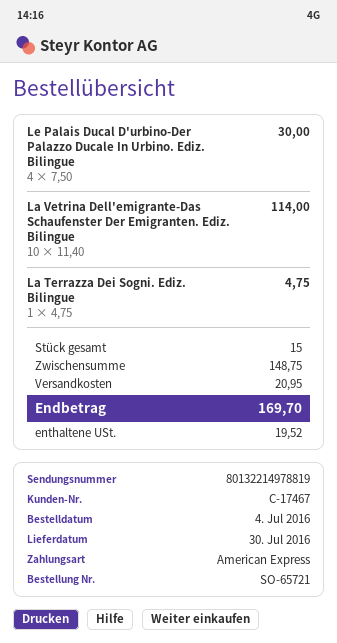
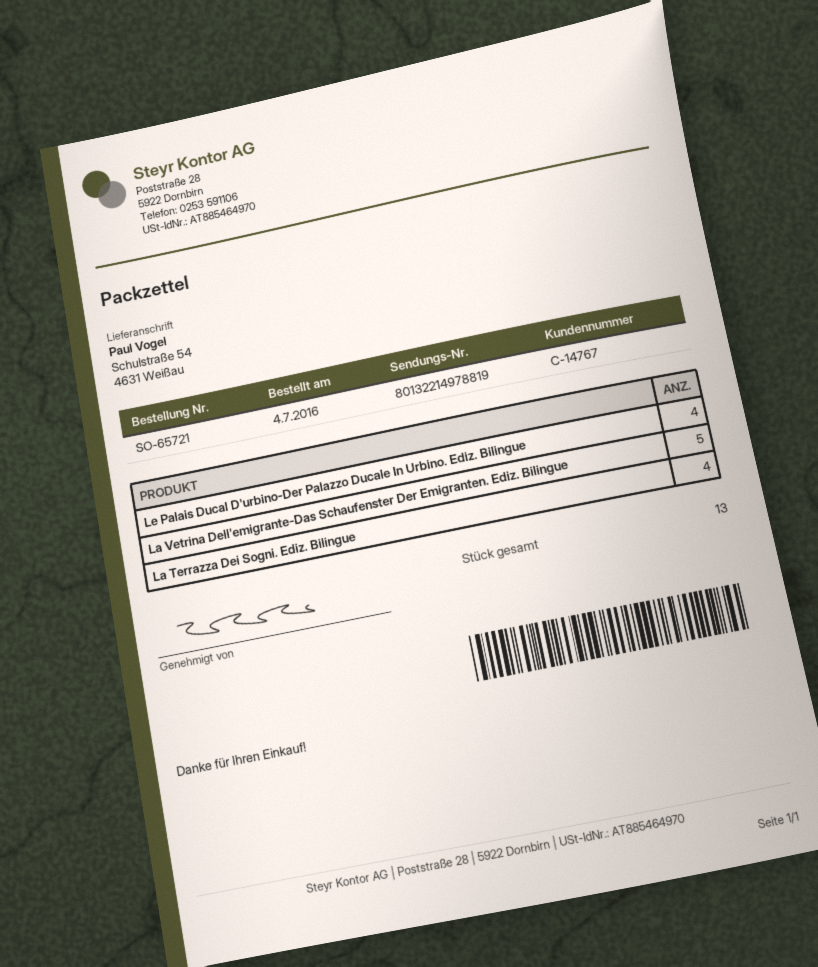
customer number: C-17467 -> C-14767
La Vetrina Dell'emigrante-Das Schaufenster Der Emigranten. Ediz. Bilingue: 10 -> 5
La Terrazza Dei Sogni. Ediz. Bilingue: 1 -> 4
total quantity: 15 -> 13

